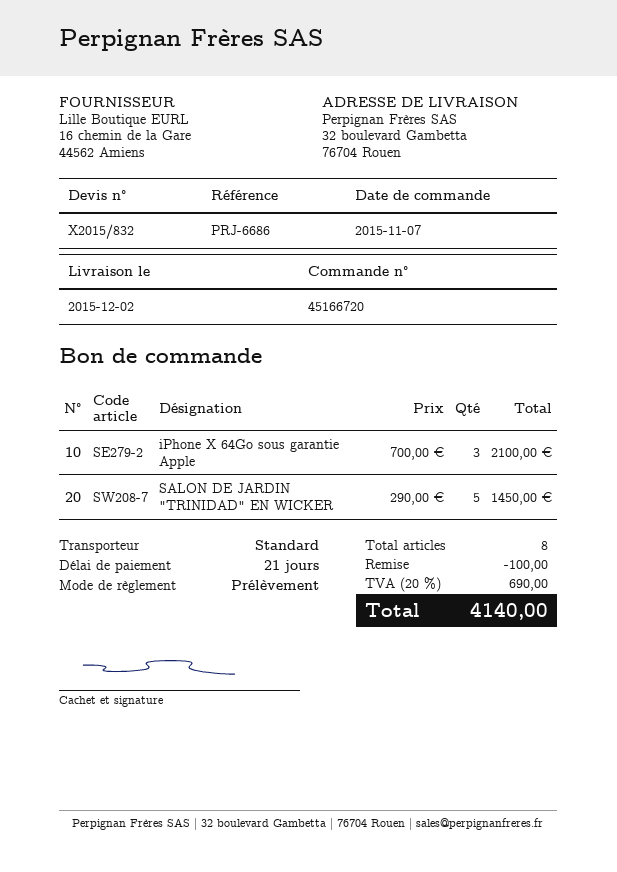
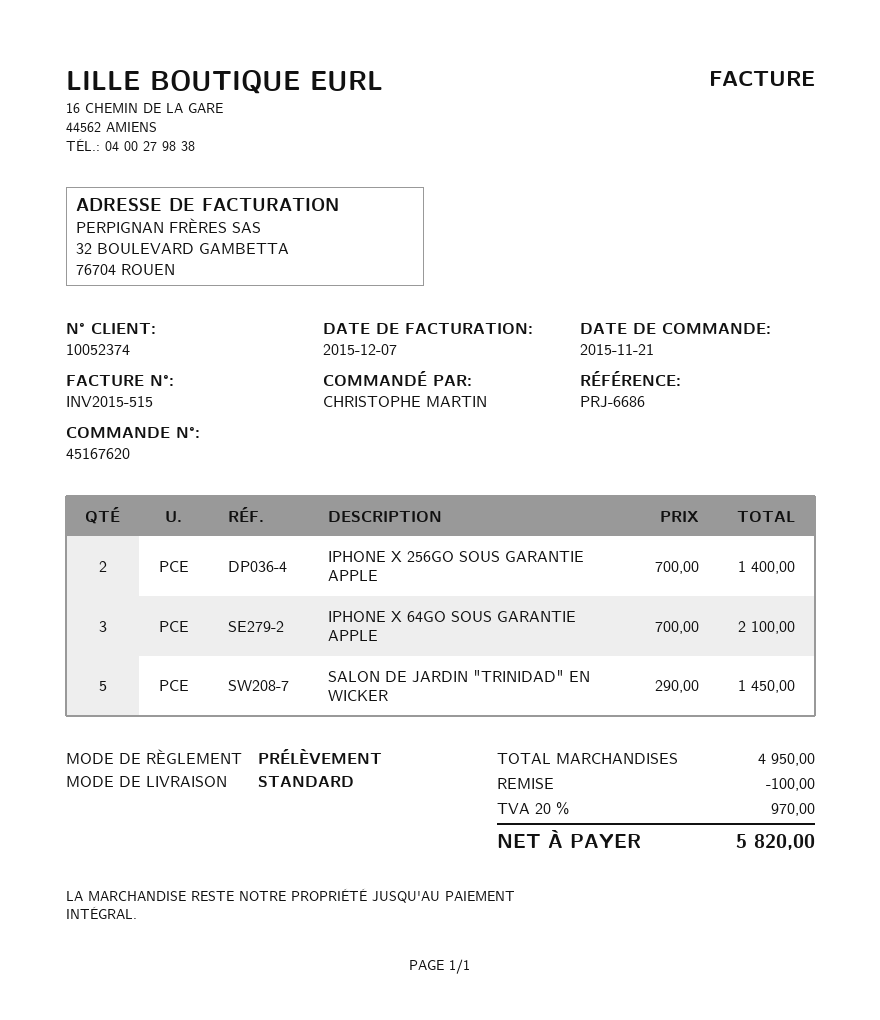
order number: 45166720 -> 45167620
order date: 2015-11-07 -> 2015-11-21
IPHONE X 256GO SOUS GARANTIE APPLE: none -> 2 x 700.00 = 1400.00
tax: 20% = 690.00 -> 20% = 970.00
total: 4140.00 -> 5820.00

